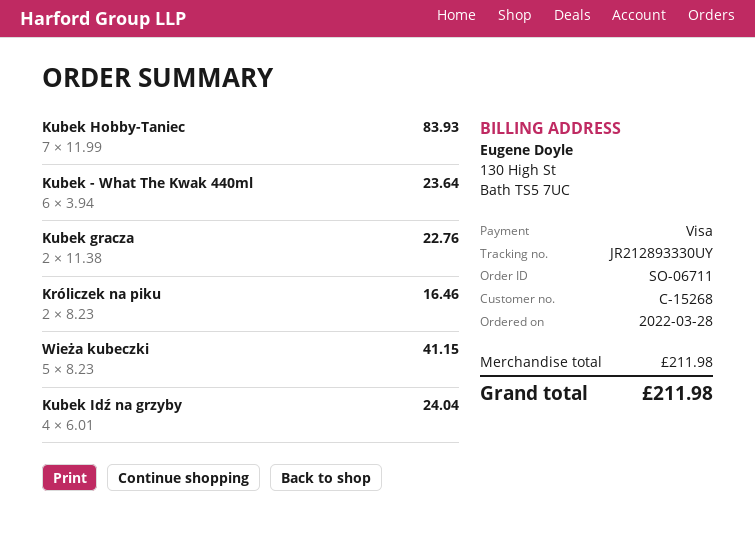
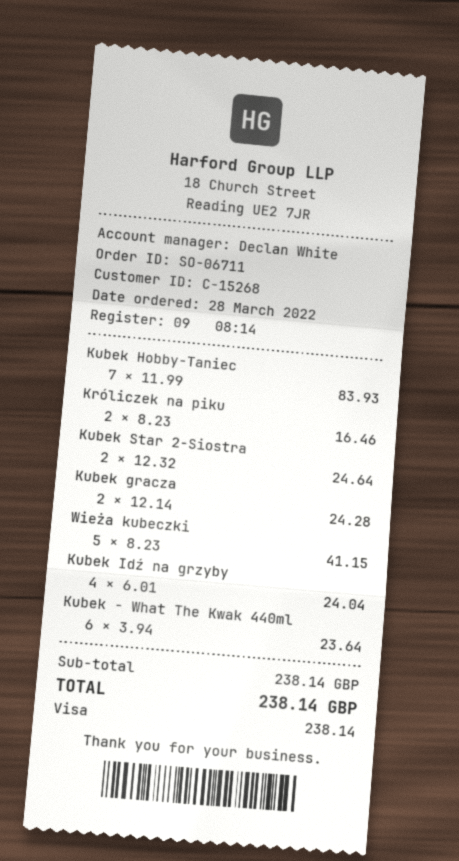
Kubek gracza: 2 x 11.38 = 22.76 -> 2 x 12.14 = 24.28
Kubek Star 2-Siostra: none -> 2 x 12.32 = 24.64
subtotal: 211.98 -> 238.14
total: 211.98 -> 238.14

